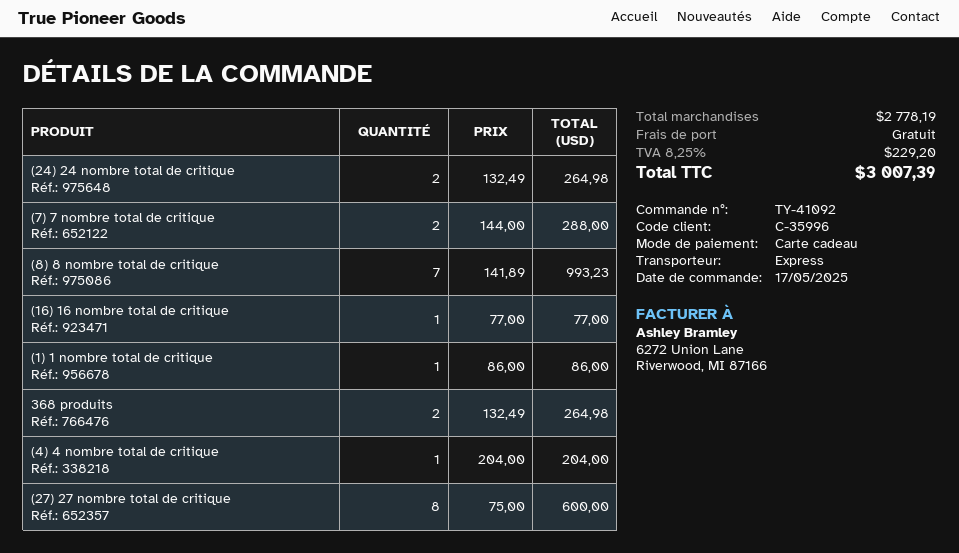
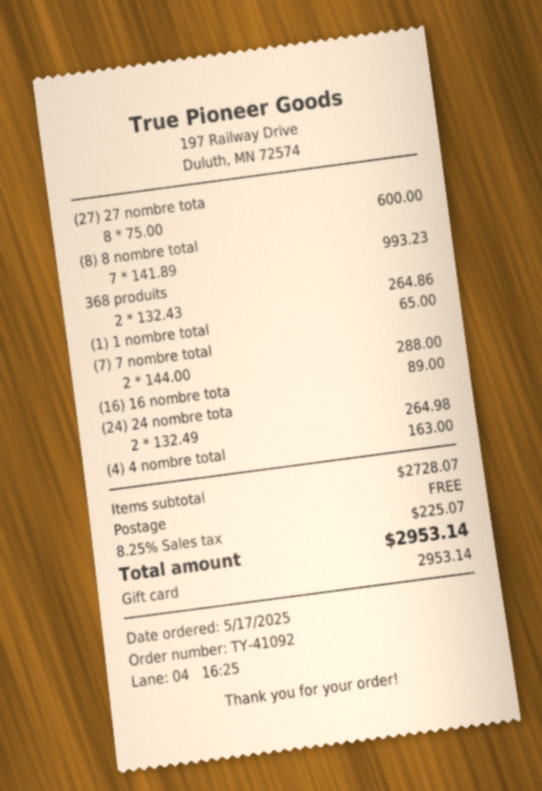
(16) 16 nombre total de critique: 1 x 77.00 = 77.00 -> 1 x 89.00 = 89.00
(1) 1 nombre total de critique: 1 x 86.00 = 86.00 -> 1 x 65.00 = 65.00
368 produits: 2 x 132.49 = 264.98 -> 2 x 132.43 = 264.86
(4) 4 nombre total de critique: 1 x 204.00 = 204.00 -> 1 x 163.00 = 163.00
subtotal: 2778.19 -> 2728.07
tax: 8.25% = 229.20 -> 8.25% = 225.07
total: 3007.39 -> 2953.14

